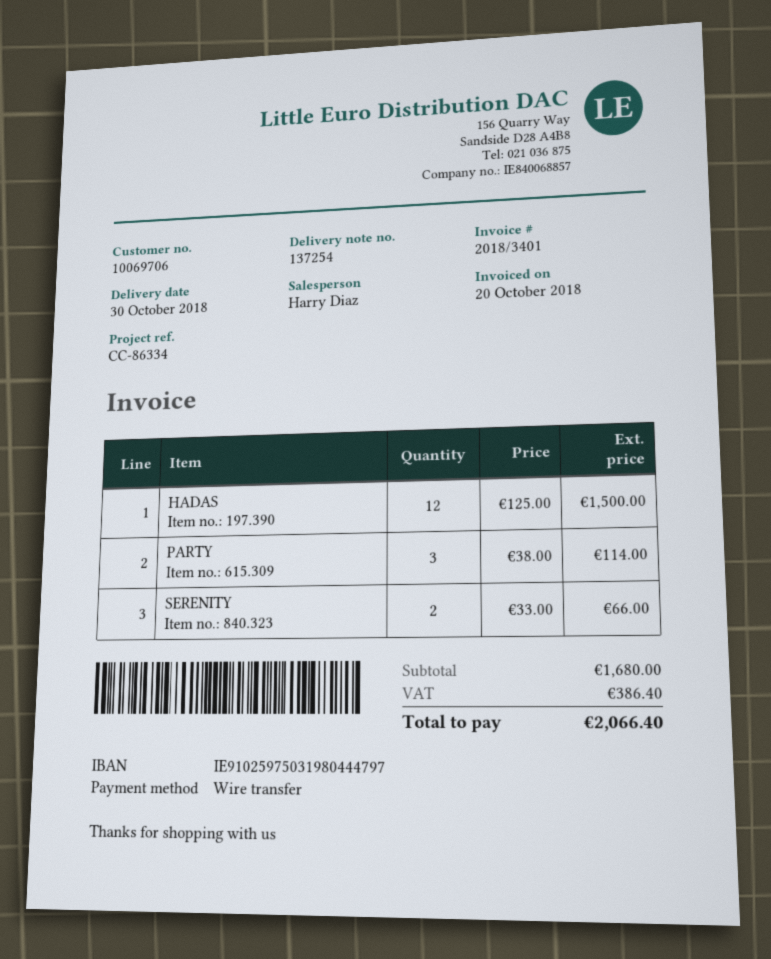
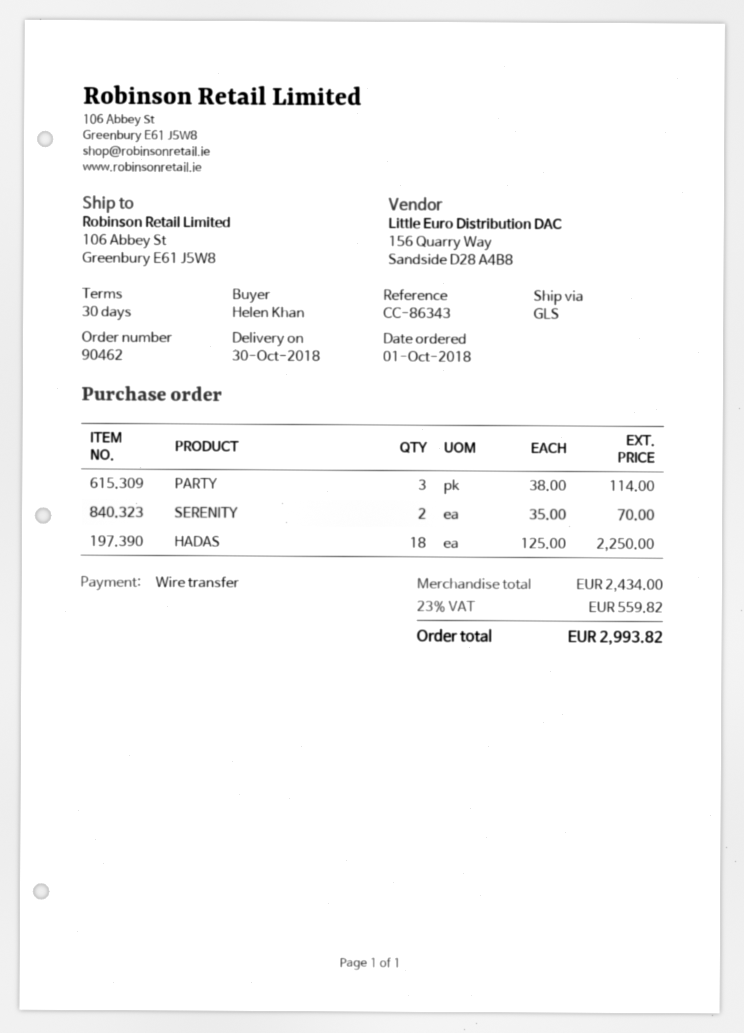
reference: CC-86334 -> CC-86343
HADAS: 12 x 125.00 = 1500.00 -> 18 x 125.00 = 2250.00
SERENITY: 2 x 33.00 = 66.00 -> 2 x 35.00 = 70.00
subtotal: 1680.00 -> 2434.00
tax: 386.40 -> 559.82
total: 2066.40 -> 2993.82

